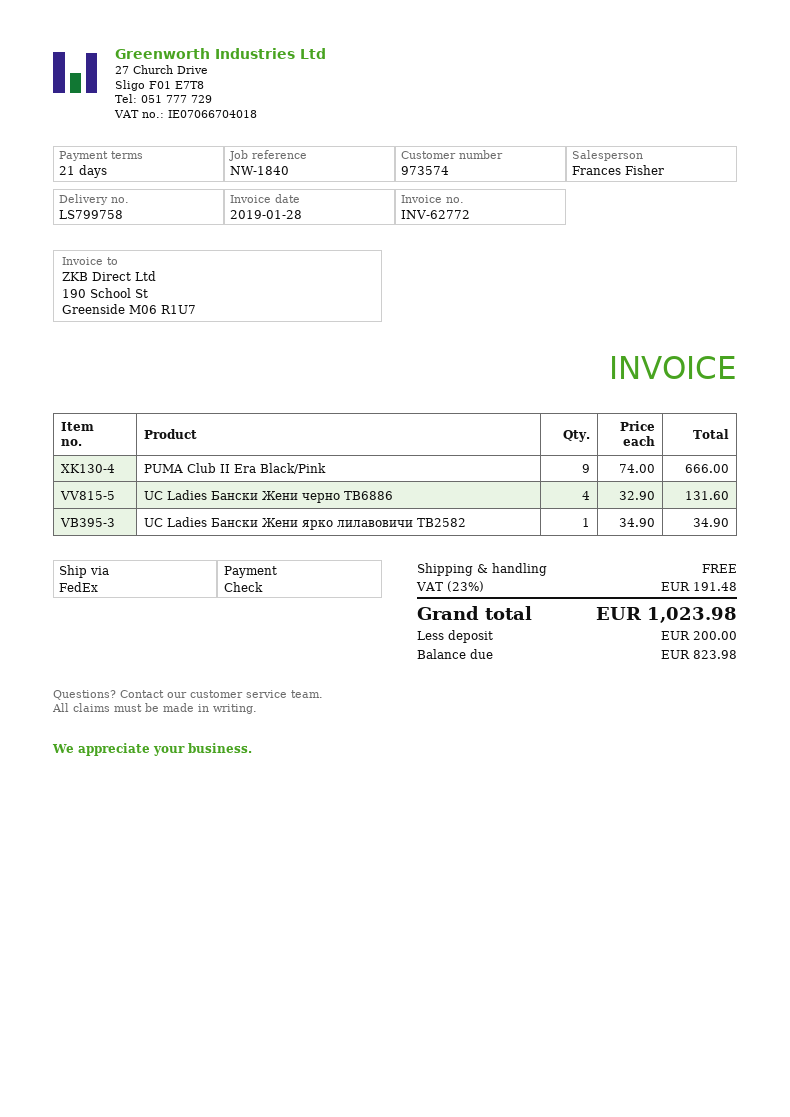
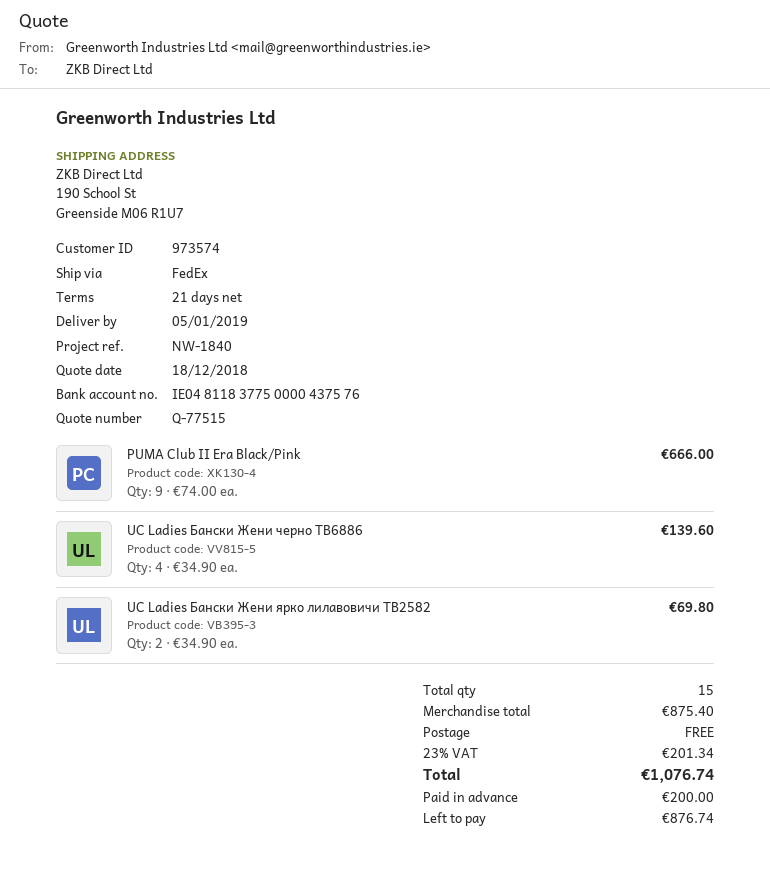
UC Ladies Бански Жени черно TB6886: 4 x 32.90 = 131.60 -> 4 x 34.90 = 139.60
UC Ladies Бански Жени ярко лилавовичи TB2582: 1 x 34.90 = 34.90 -> 2 x 34.90 = 69.80
tax: 23% = 191.48 -> 23% = 201.34
total: 1023.98 -> 1076.74
balance: 823.98 -> 876.74

